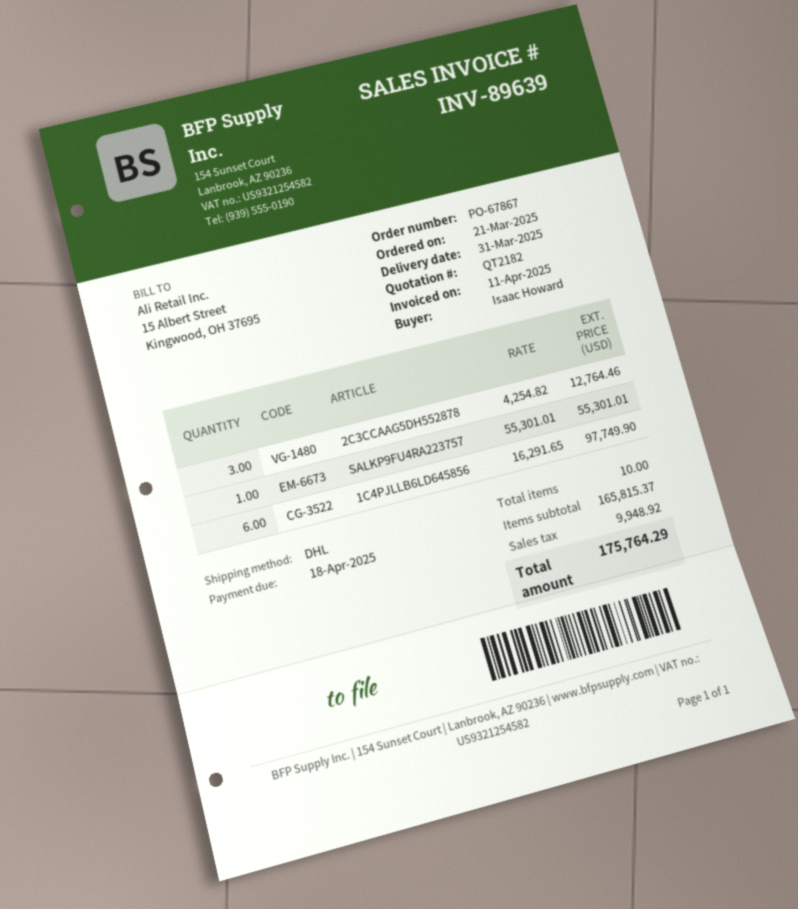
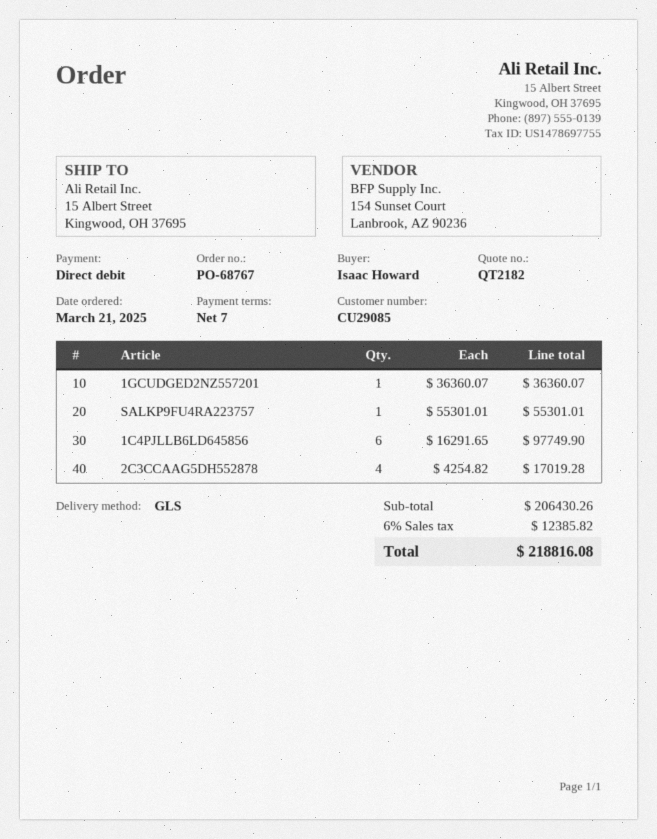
order number: PO-67867 -> PO-68767
shipping method: DHL -> GLS
2C3CCAAG5DH552878: 3 x 4254.82 = 12764.46 -> 4 x 4254.82 = 17019.28
1GCUDGED2NZ557201: none -> 1 x 36360.07 = 36360.07
subtotal: 165815.37 -> 206430.26
tax: 9948.92 -> 12385.82
total: 175764.29 -> 218816.08

